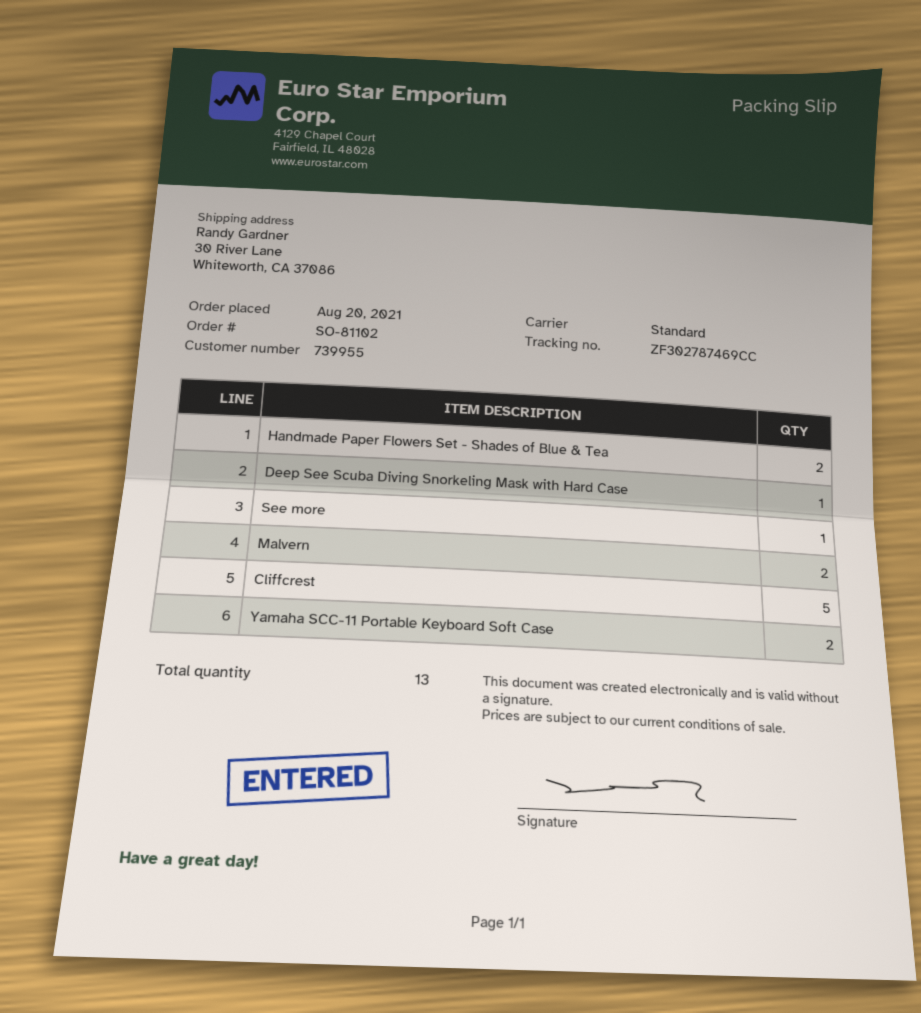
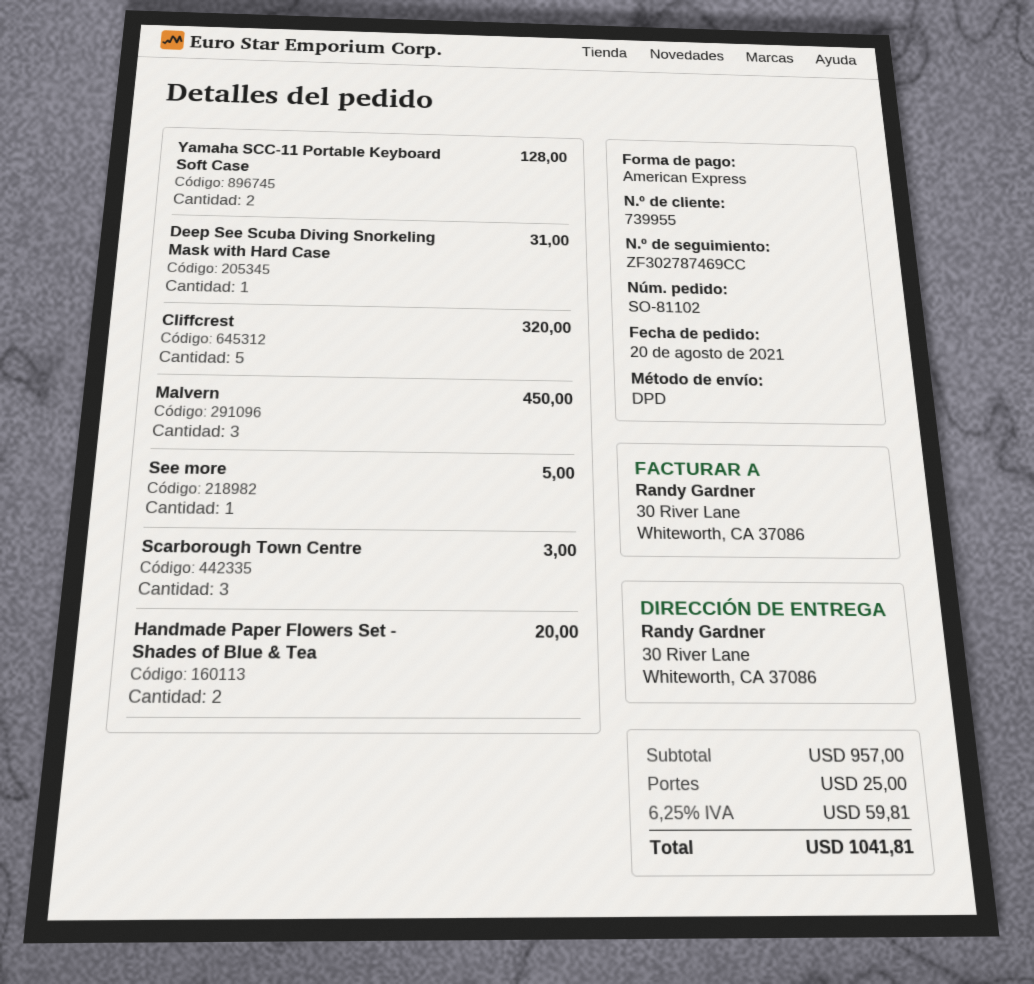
shipping method: standard -> DPD
Malvern: 2 -> 3
Scarborough Town Centre: none -> 3

